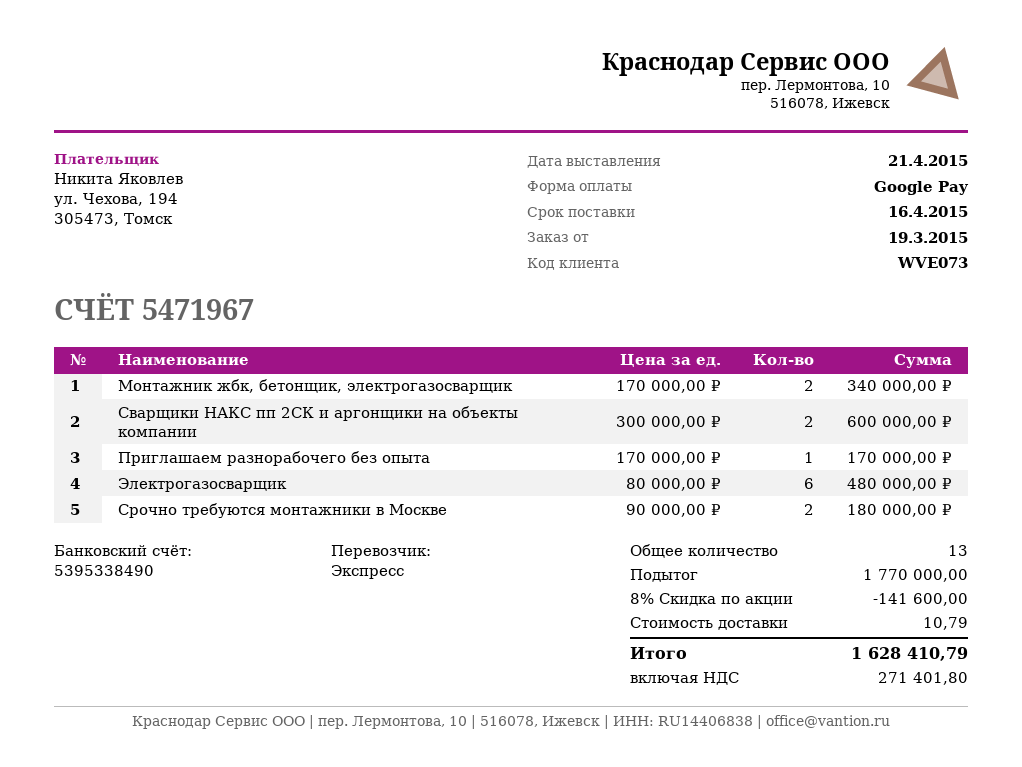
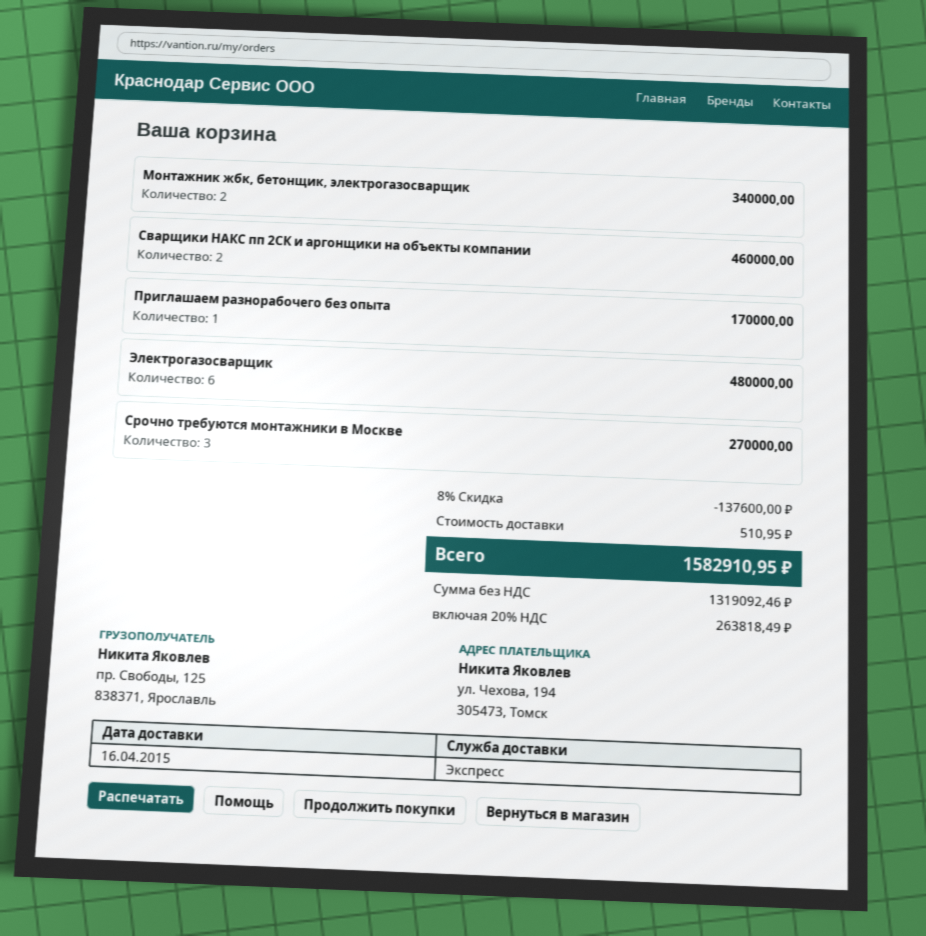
Сварщики НАКС пп 2СК и аргонщики на объекты компании: 2 for 600000.00 -> 2 for 460000.00
Срочно требуются монтажники в Москве: 2 for 180000.00 -> 3 for 270000.00
discount: 8% = 141600.00 -> 8% = 137600.00
shipping: 10.79 -> 510.95
tax: 271401.80 -> 263818.49
total: 1628410.79 -> 1582910.95

